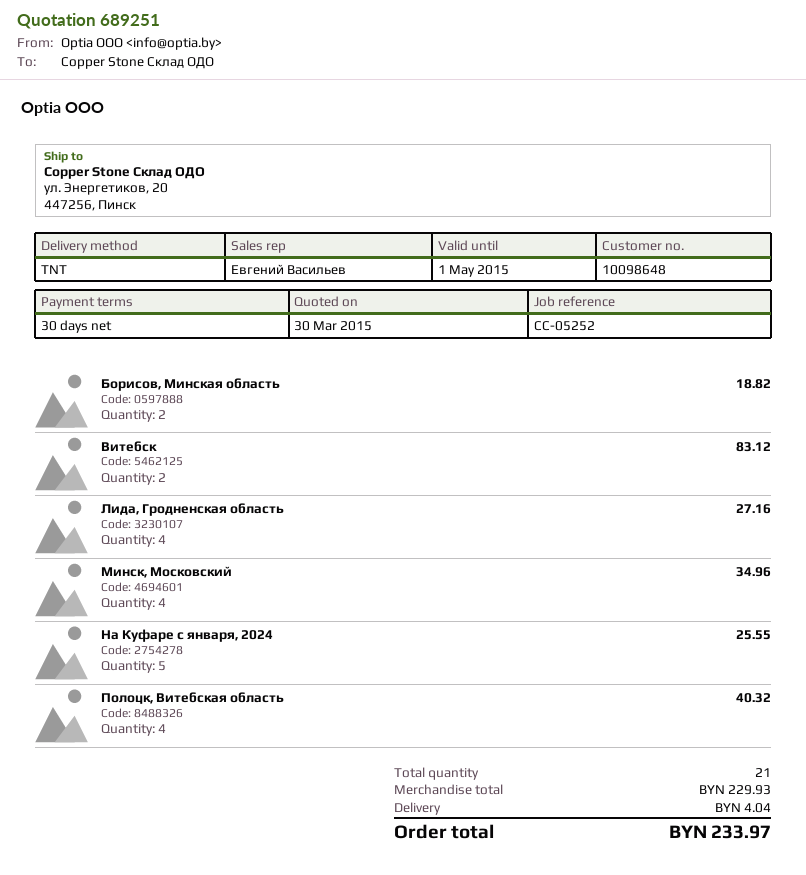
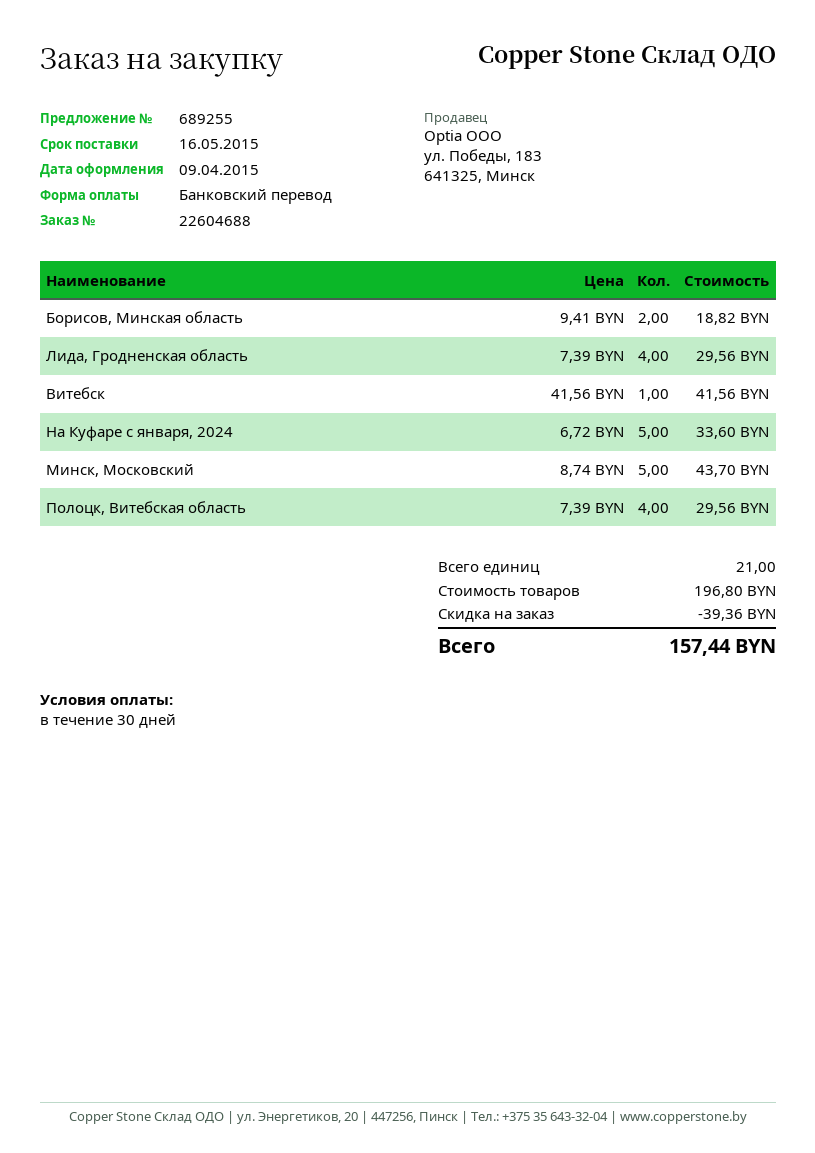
quote number: 689251 -> 689255
Витебск: 2 for 83.12 -> 1 for 41.56
Лида, Гродненская область: 4 for 27.16 -> 4 for 29.56
Минск, Московский: 4 for 34.96 -> 5 for 43.70
На Куфаре с января, 2024: 5 for 25.55 -> 5 for 33.60
Полоцк, Витебская область: 4 for 40.32 -> 4 for 29.56
subtotal: 229.93 -> 196.80
discount: none -> 39.36
shipping: 4.04 -> none
total: 233.97 -> 157.44

